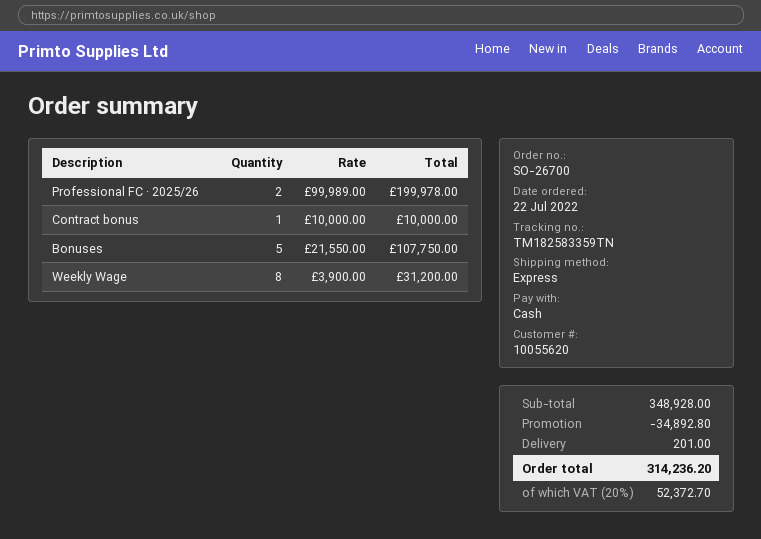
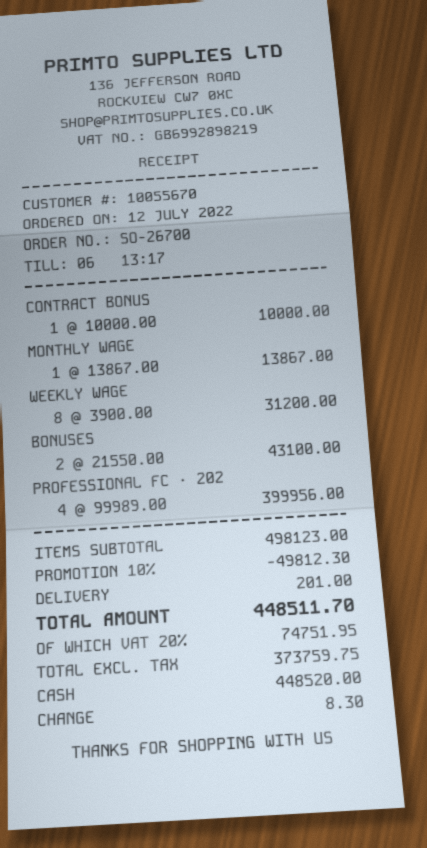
order date: 2022-07-22 -> 2022-07-12
customer number: 10055620 -> 10055670
Professional FC · 2025/26: 2 x 99989.00 = 199978.00 -> 4 x 99989.00 = 399956.00
Bonuses: 5 x 21550.00 = 107750.00 -> 2 x 21550.00 = 43100.00
MONTHLY WAGE: none -> 1 x 13867.00 = 13867.00
subtotal: 348928.00 -> 498123.00
discount: 34892.80 -> 49812.30
tax: 20% = 52372.70 -> 20% = 74751.95
total: 314236.20 -> 448511.70

